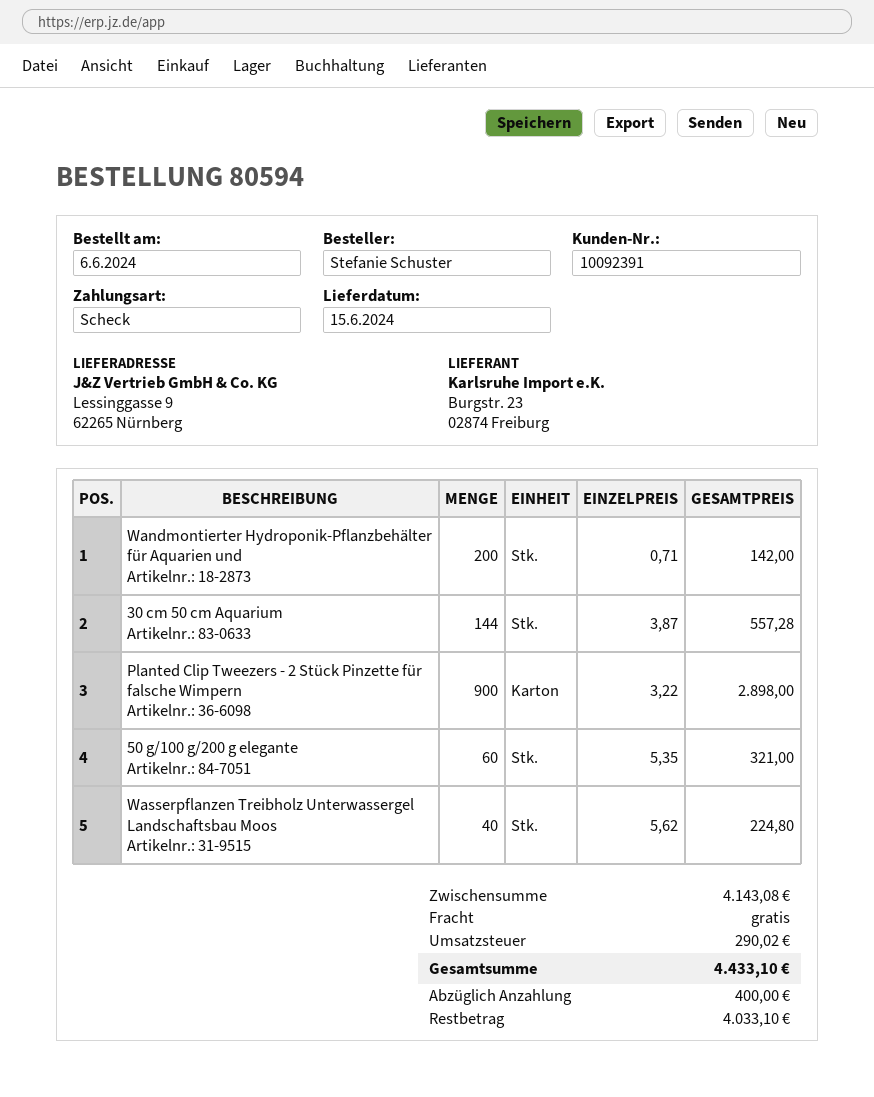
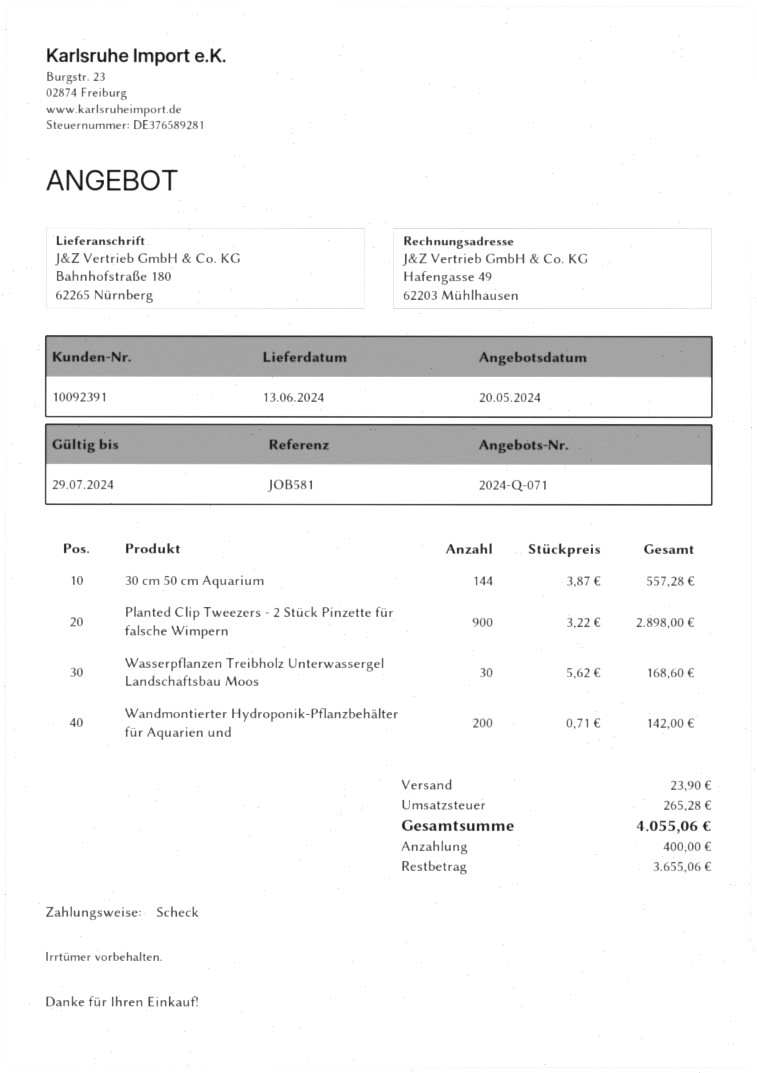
delivery date: 2024-06-15 -> 2024-06-13
ship to: Lessinggasse 9, 62265 Nürnberg -> Bahnhofstraße 180, 62265 Nürnberg
50 g/100 g/200 g elegante: 60 x 5.35 = 321.00 -> none
Wasserpflanzen Treibholz Unterwassergel Landschaftsbau Moos: 40 x 5.62 = 224.80 -> 30 x 5.62 = 168.60
shipping: 0.00 -> 23.90
tax: 290.02 -> 265.28
total: 4433.10 -> 4055.06
balance: 4033.10 -> 3655.06

